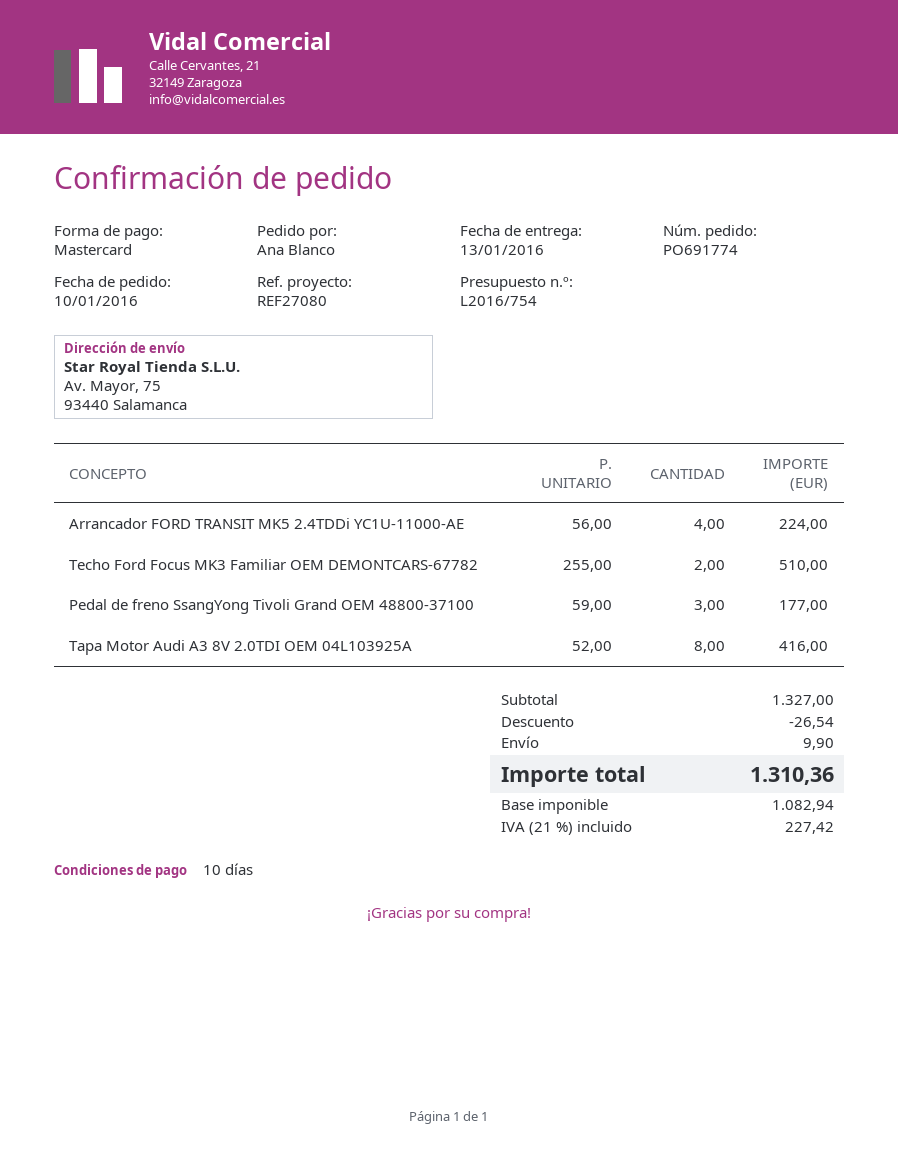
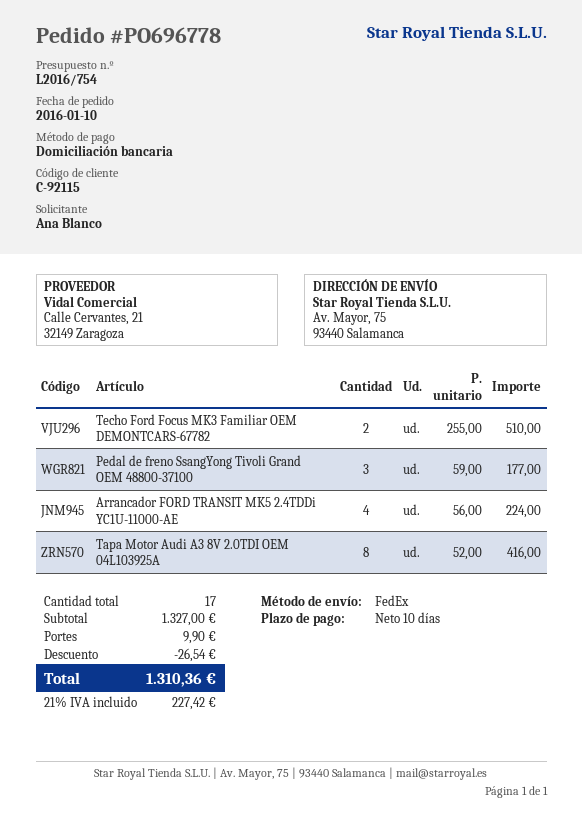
order number: PO691774 -> PO696778
payment method: Mastercard -> direct debit

